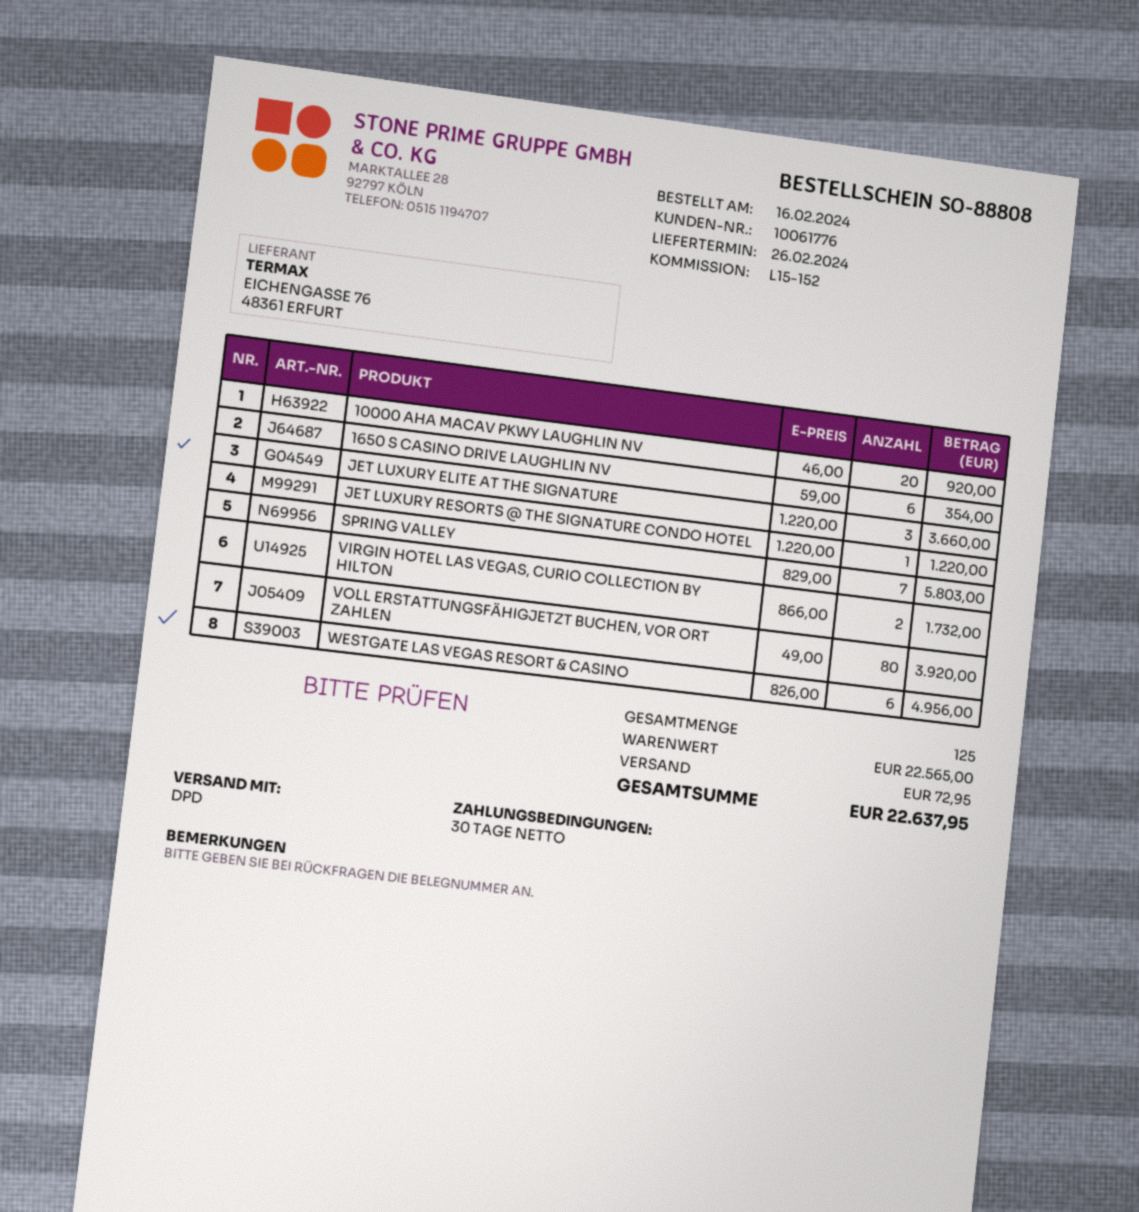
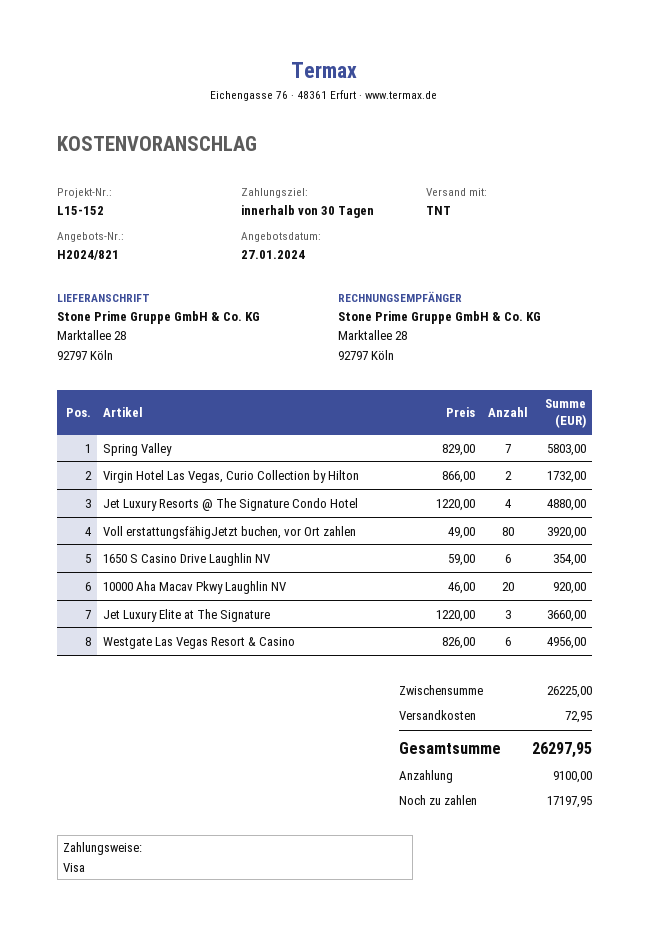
shipping method: DPD -> TNT
JET LUXURY RESORTS @ THE SIGNATURE CONDO HOTEL: 1 x 1220.00 = 1220.00 -> 4 x 1220.00 = 4880.00
subtotal: 22565.00 -> 26225.00
total: 22637.95 -> 26297.95

